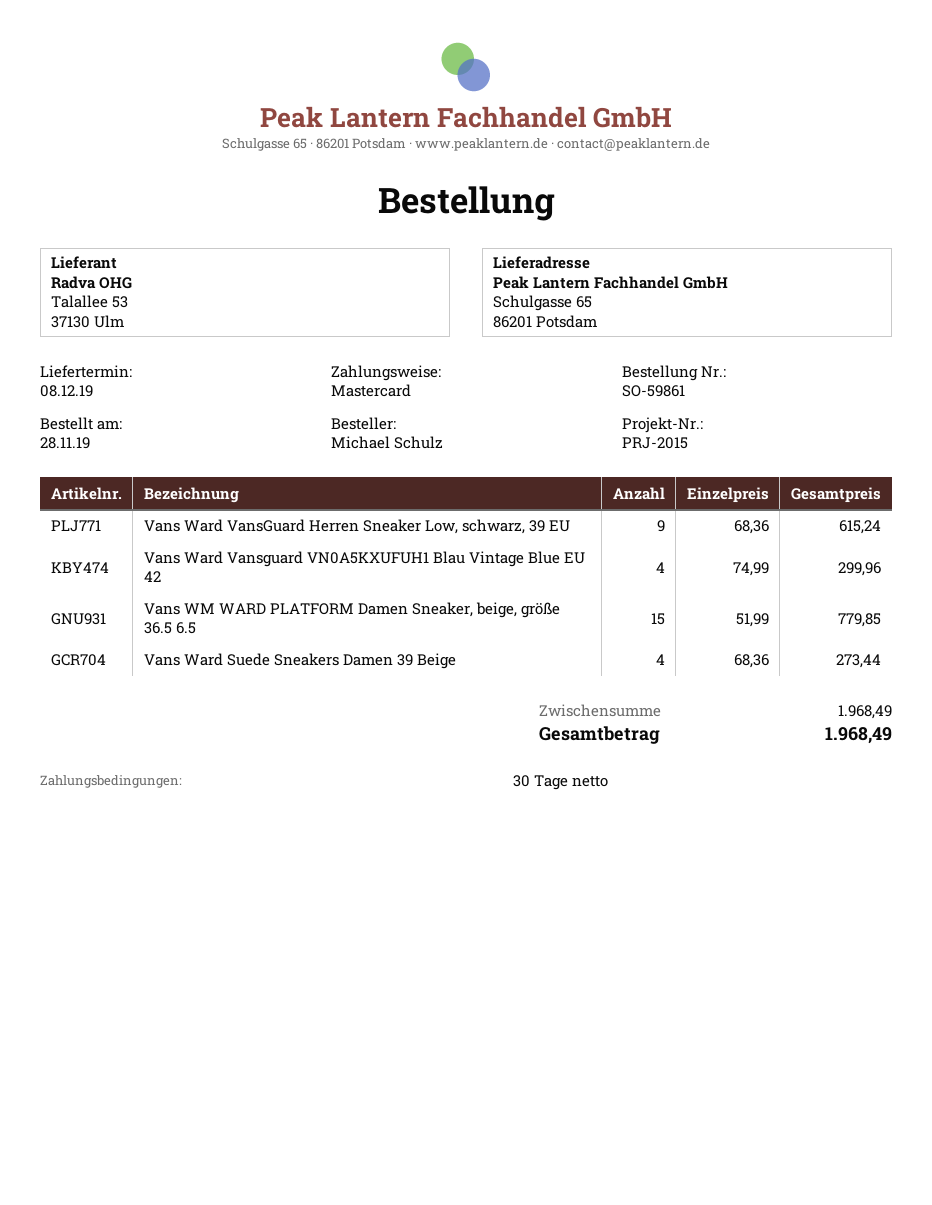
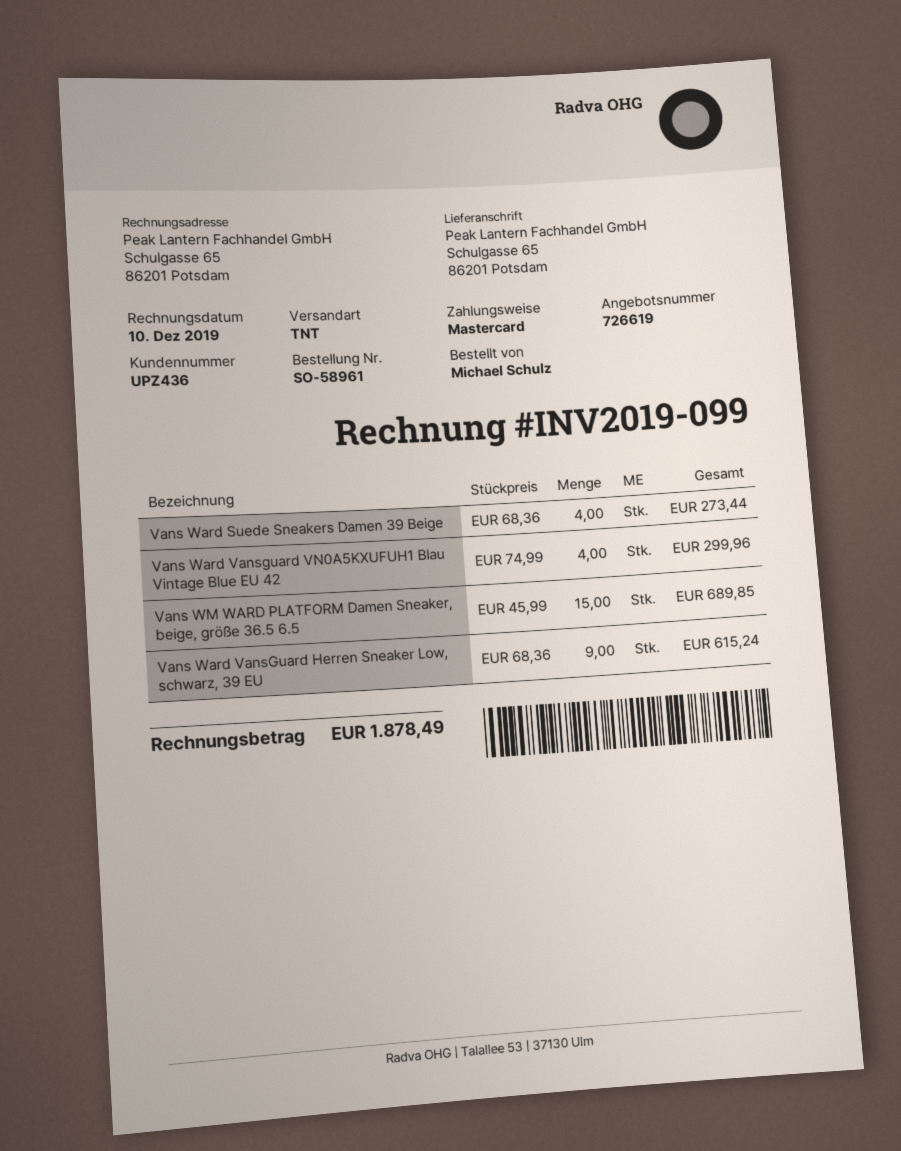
order number: SO-59861 -> SO-58961
Vans WM WARD PLATFORM Damen Sneaker, beige, größe 36.5 6.5: 15 x 51.99 = 779.85 -> 15 x 45.99 = 689.85
total: 1968.49 -> 1878.49

